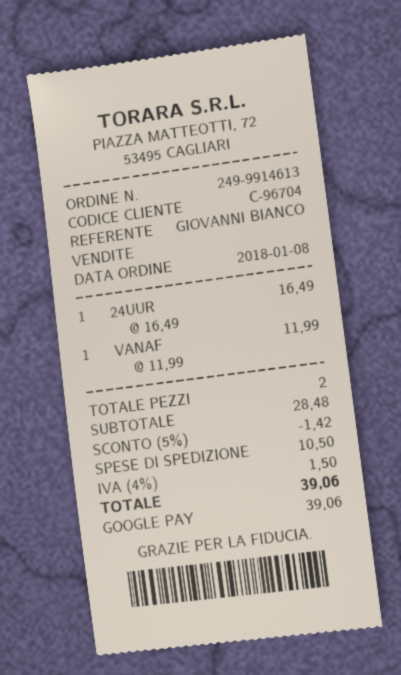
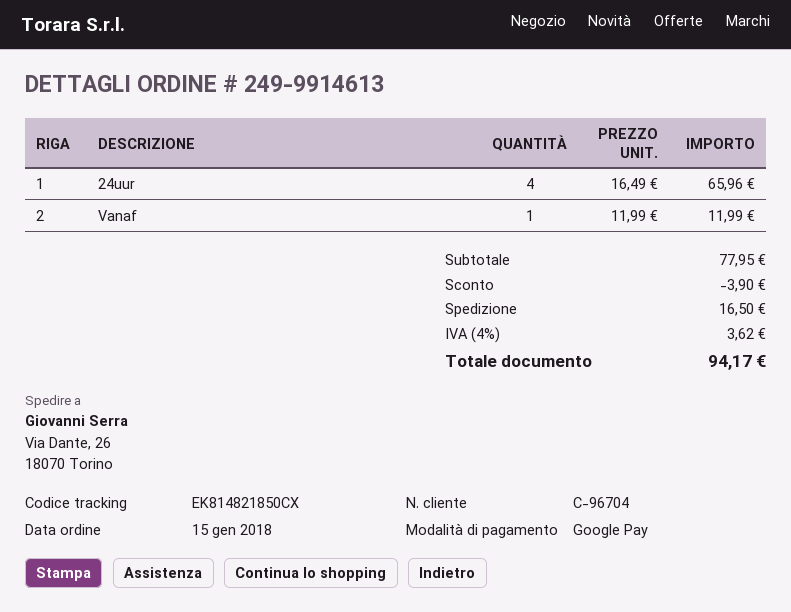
order date: 2018-01-08 -> 2018-01-15
24UUR: 1 x 16.49 = 16.49 -> 4 x 16.49 = 65.96
subtotal: 28.48 -> 77.95
discount: 1.42 -> 3.90
shipping: 10.50 -> 16.50
tax: 4% = 1.50 -> 4% = 3.62
total: 39.06 -> 94.17

